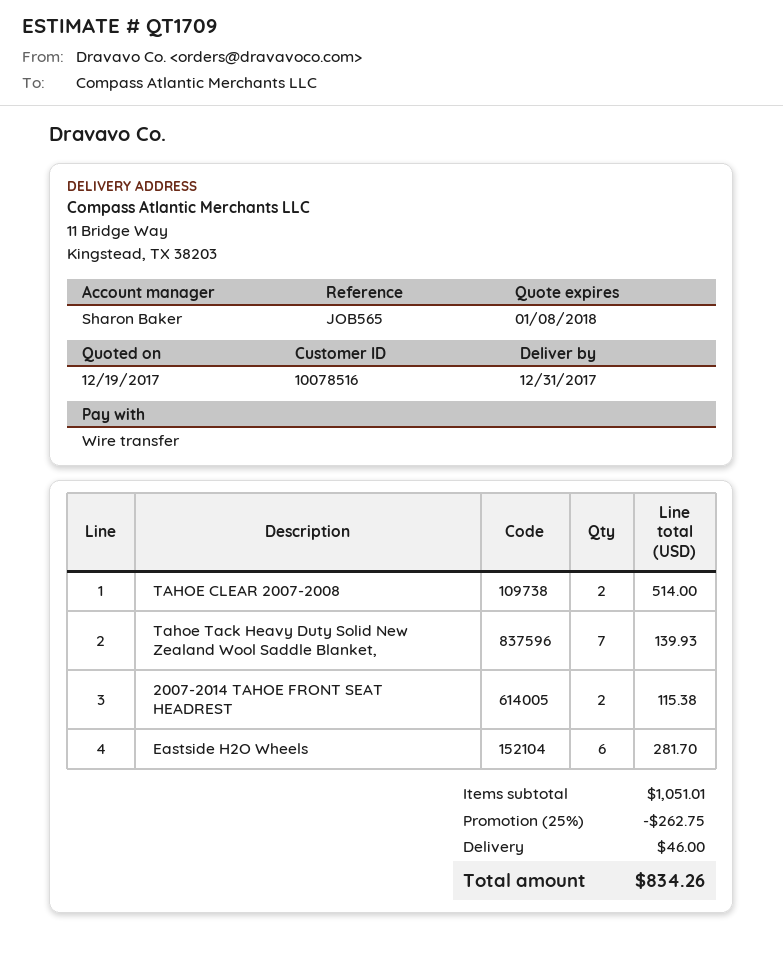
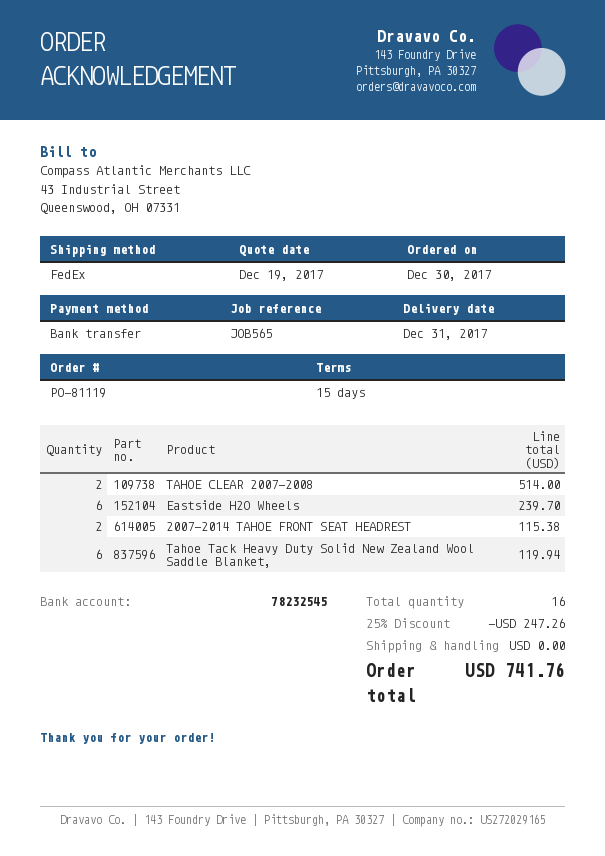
Tahoe Tack Heavy Duty Solid New Zealand Wool Saddle Blanket,: 7 for 139.93 -> 6 for 119.94
Eastside H2O Wheels: 6 for 281.70 -> 6 for 239.70
discount: 25% = 262.75 -> 25% = 247.26
shipping: 46.00 -> 0.00
total: 834.26 -> 741.76

